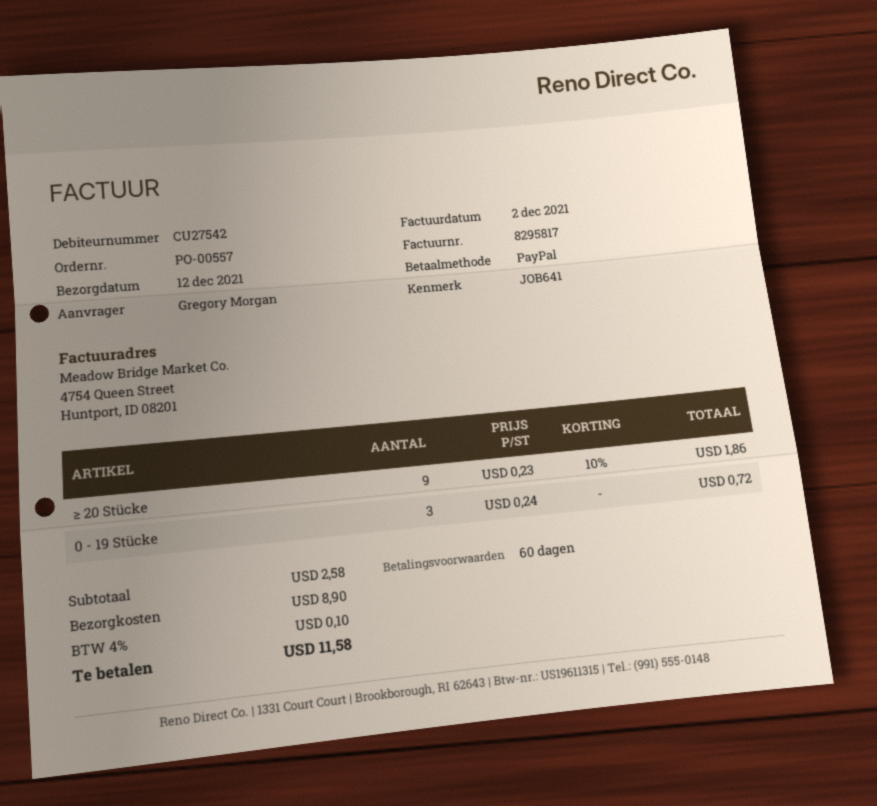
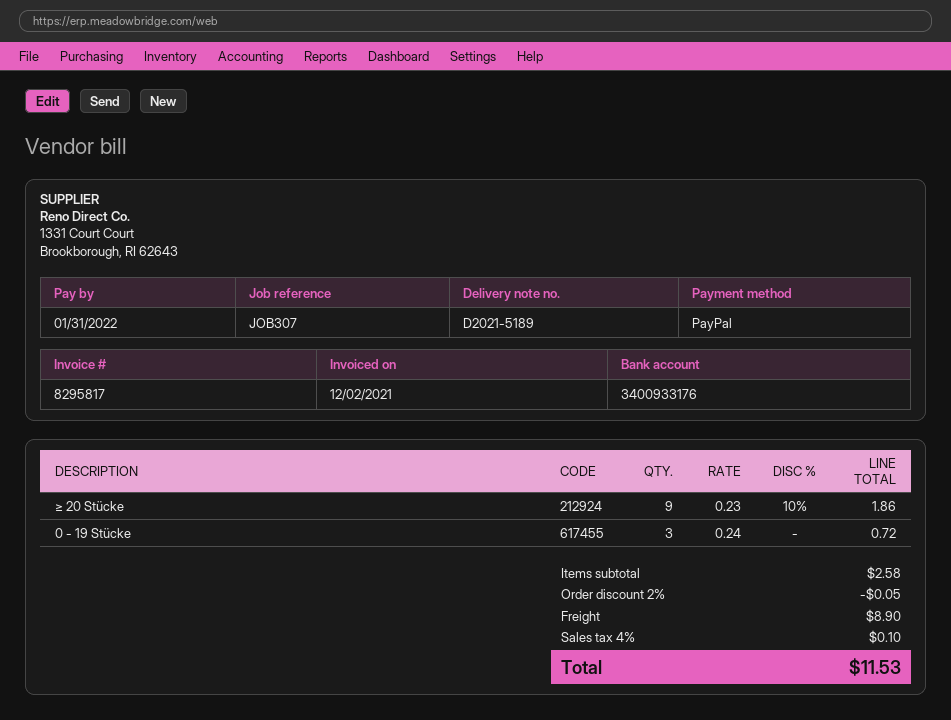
reference: JOB641 -> JOB307
discount: none -> 2% = 0.05
total: 11.58 -> 11.53

